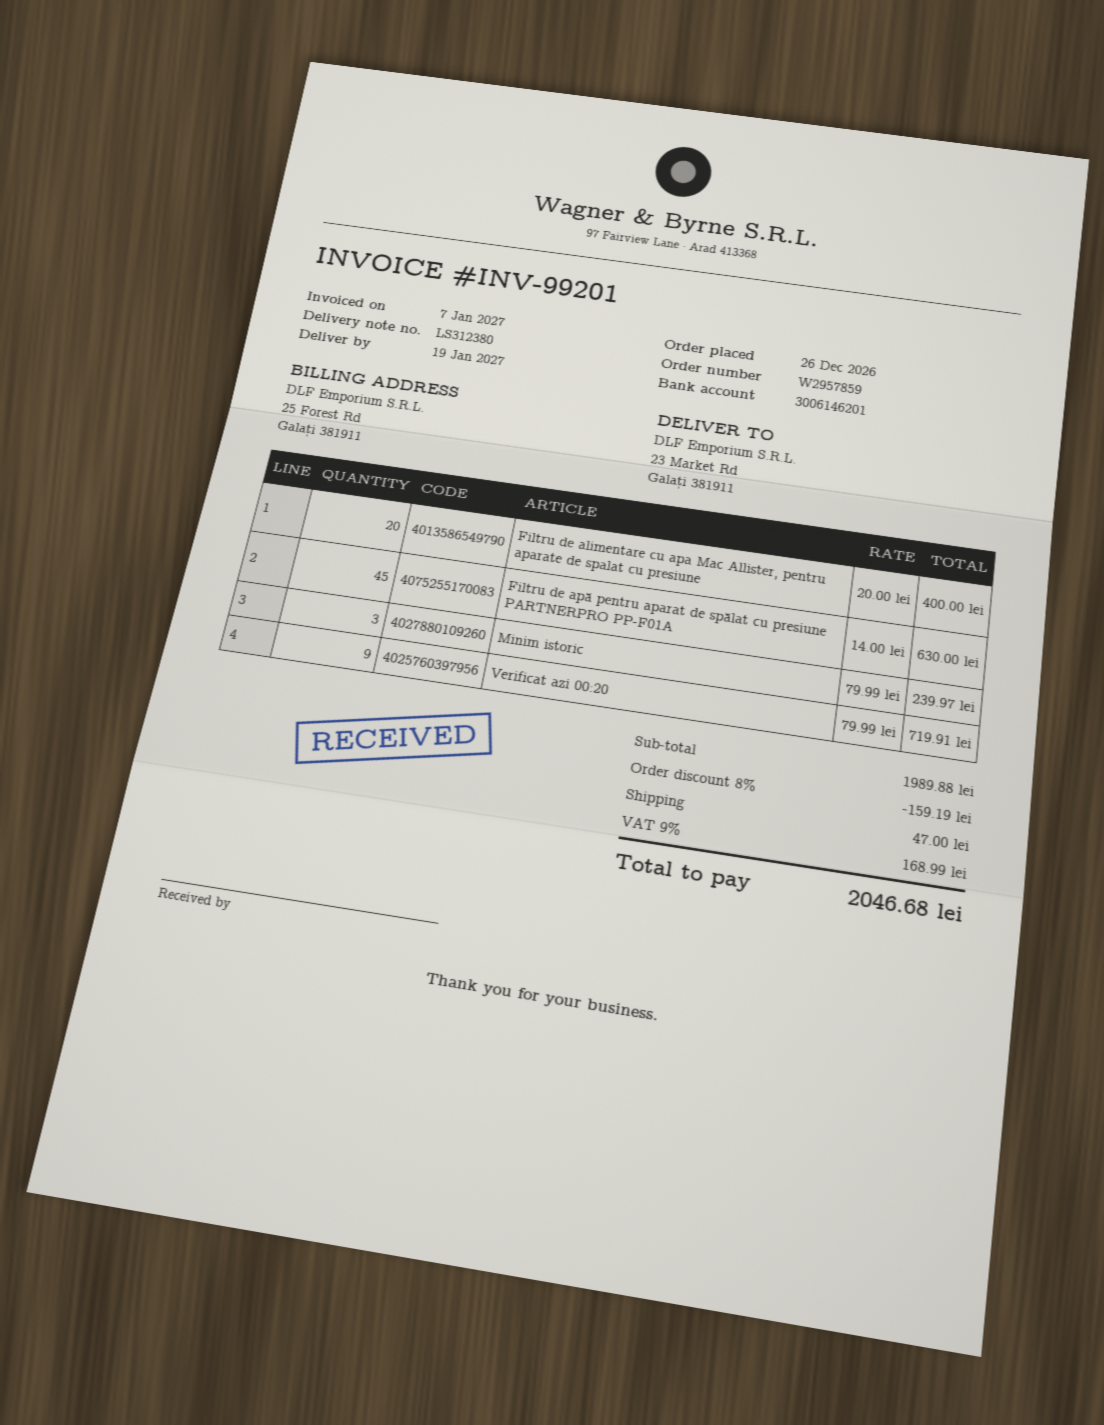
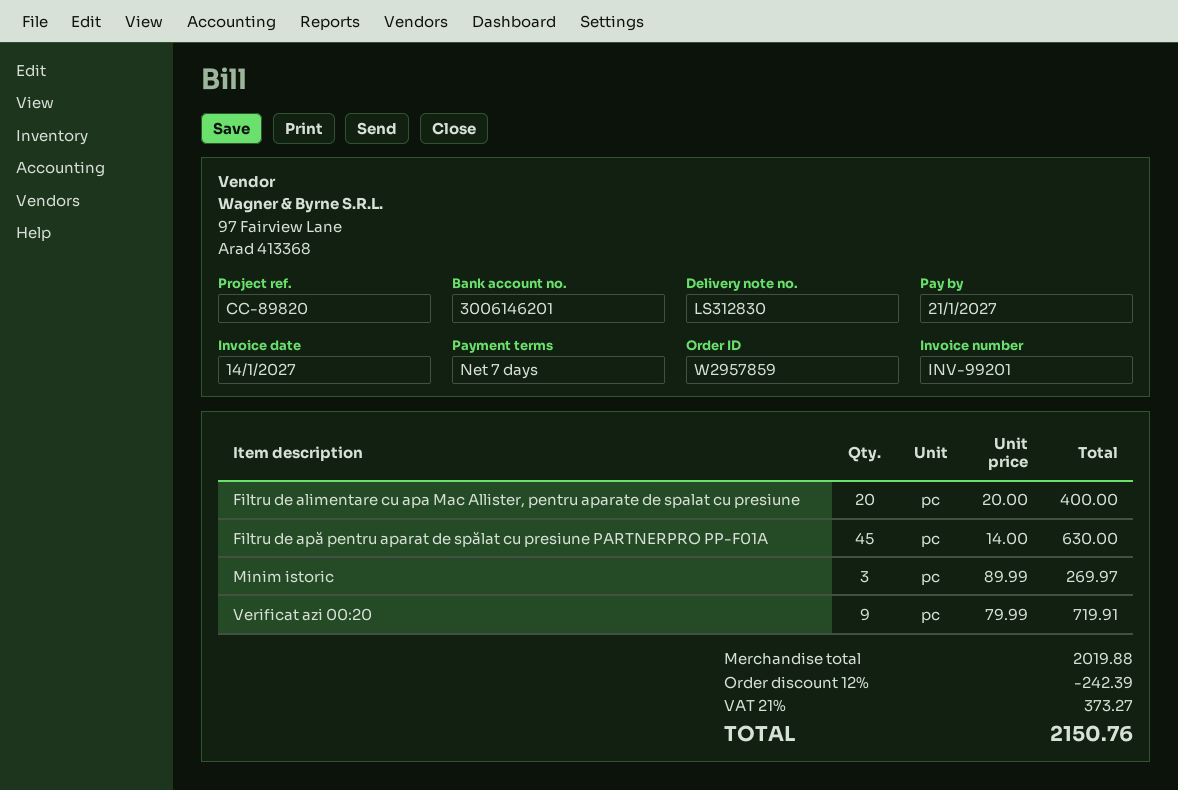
delivery note number: LS312380 -> LS312830
invoice date: 2027-01-07 -> 2027-01-14
Minim istoric: 3 x 79.99 = 239.97 -> 3 x 89.99 = 269.97
subtotal: 1989.88 -> 2019.88
discount: 8% = 159.19 -> 12% = 242.39
shipping: 47.00 -> none
tax: 9% = 168.99 -> 21% = 373.27
total: 2046.68 -> 2150.76

